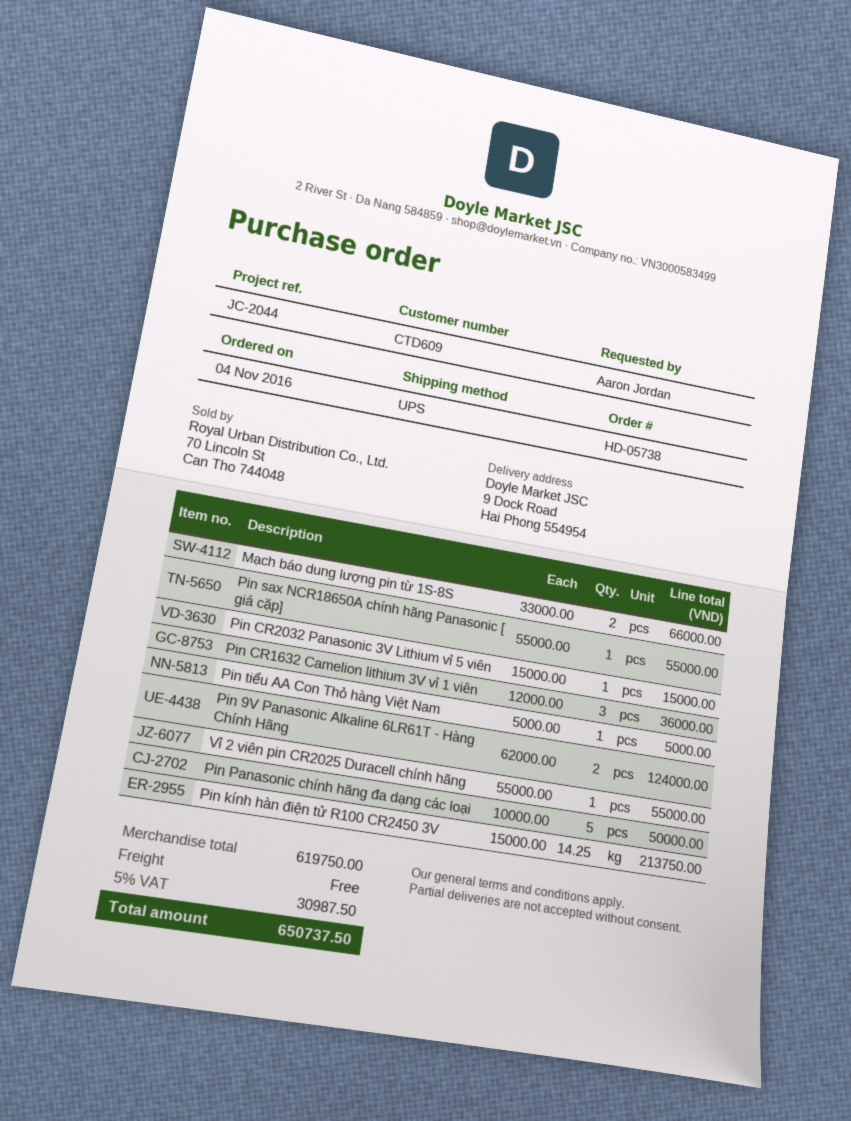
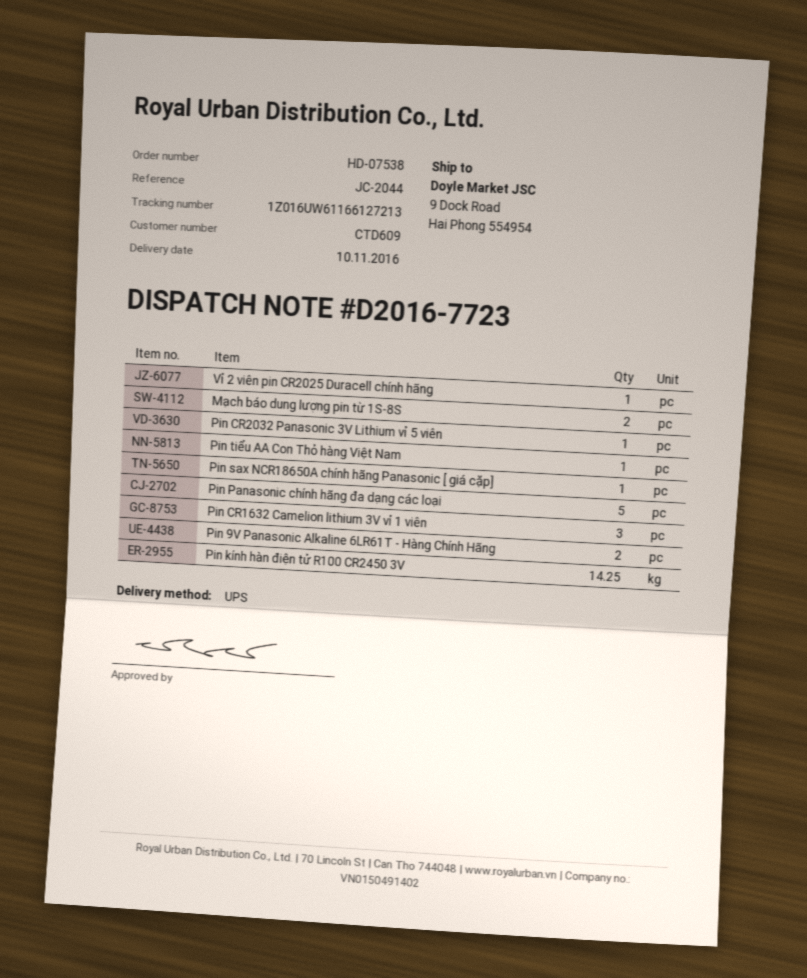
order number: HD-05738 -> HD-07538

